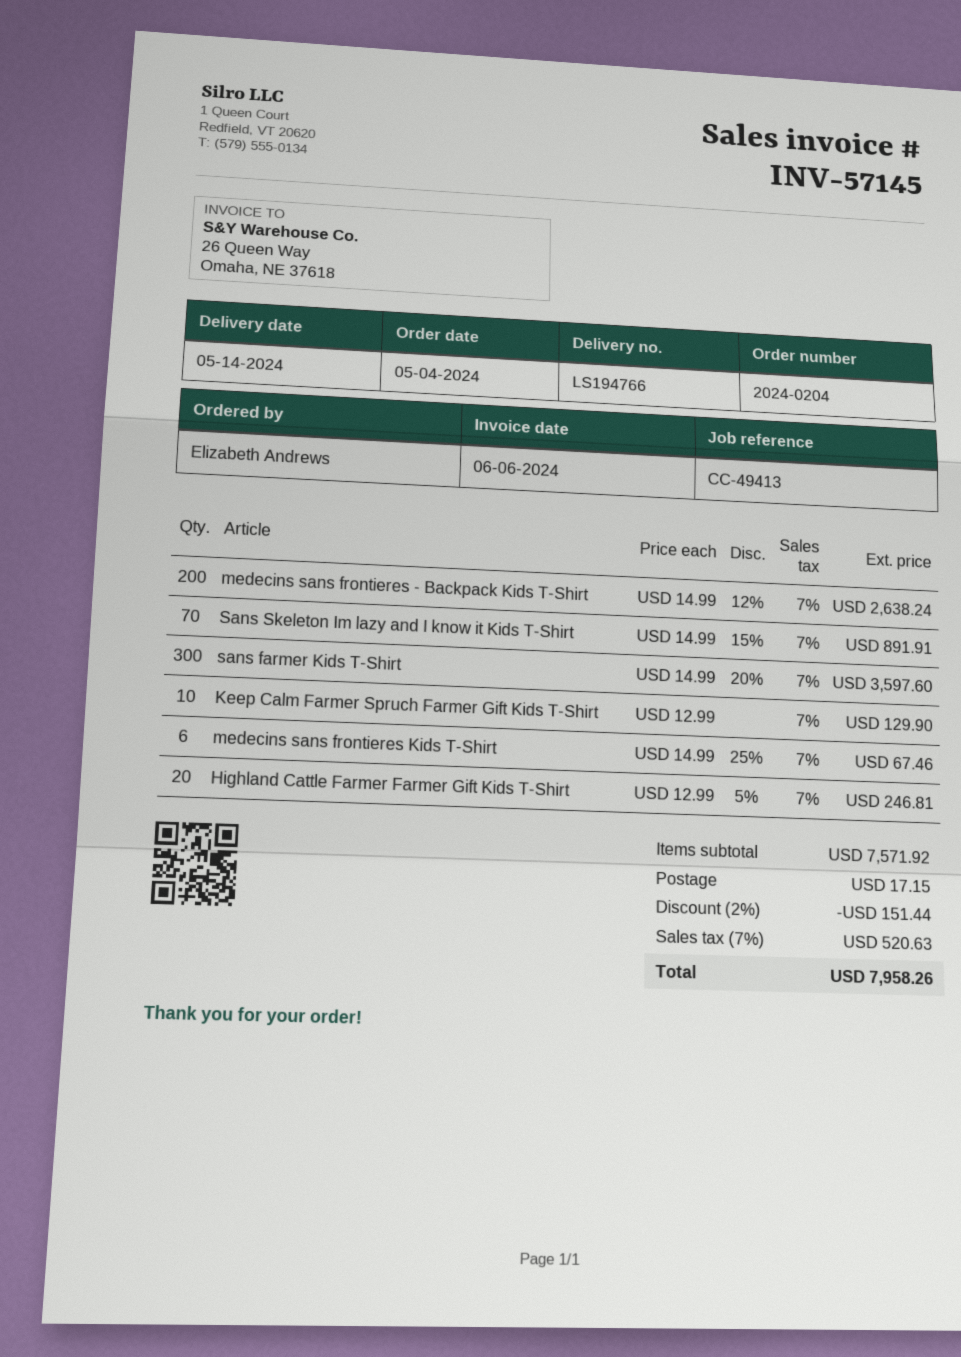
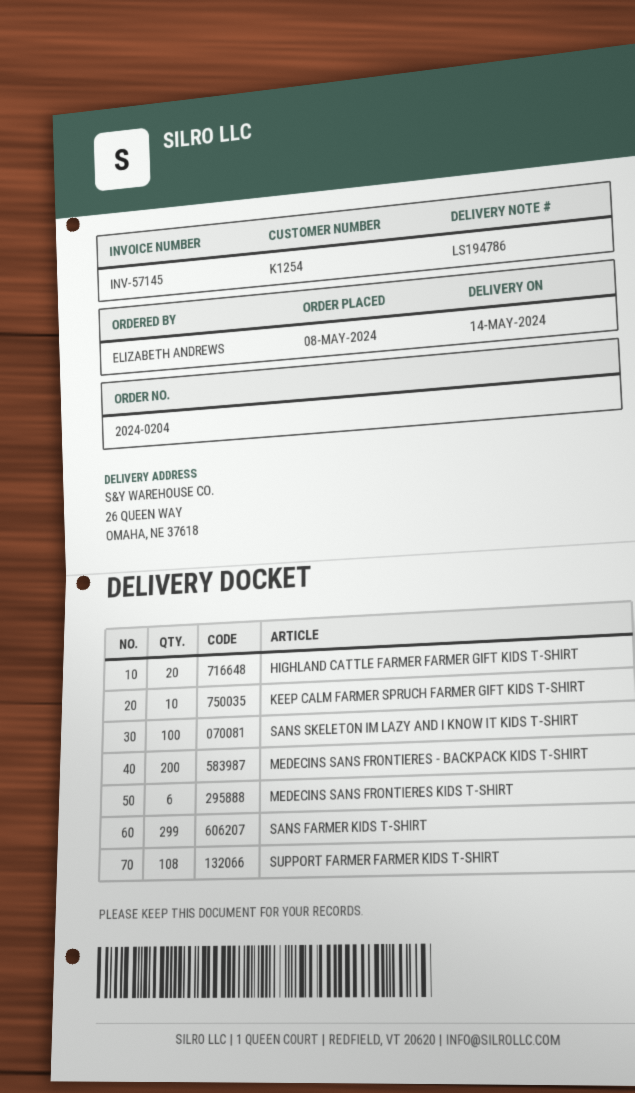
order date: 2024-05-04 -> 2024-05-08
delivery note number: LS194766 -> LS194786
Sans Skeleton Im lazy and I know it Kids T-Shirt: 70 -> 100
sans farmer Kids T-Shirt: 300 -> 299
SUPPORT FARMER FARMER KIDS T-SHIRT: none -> 108

